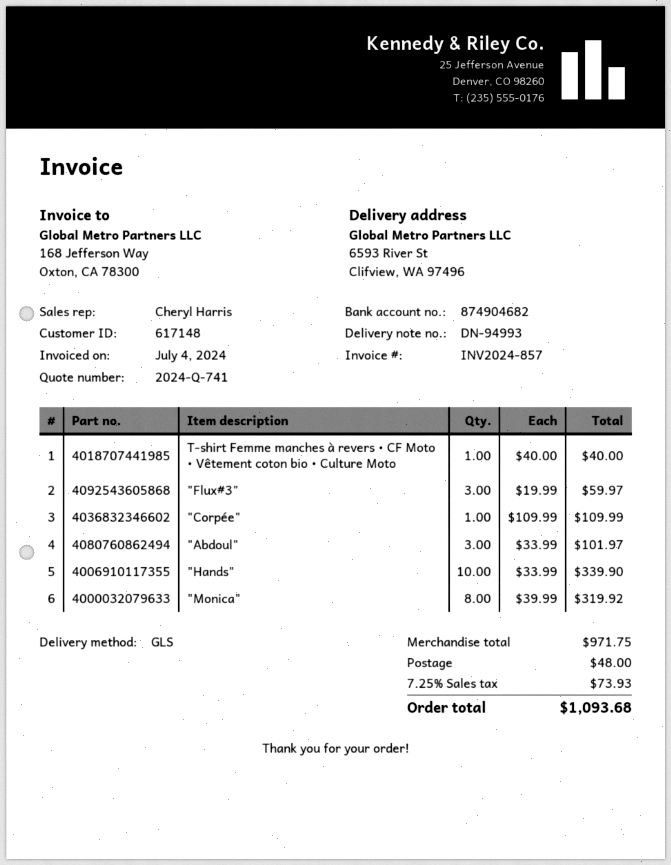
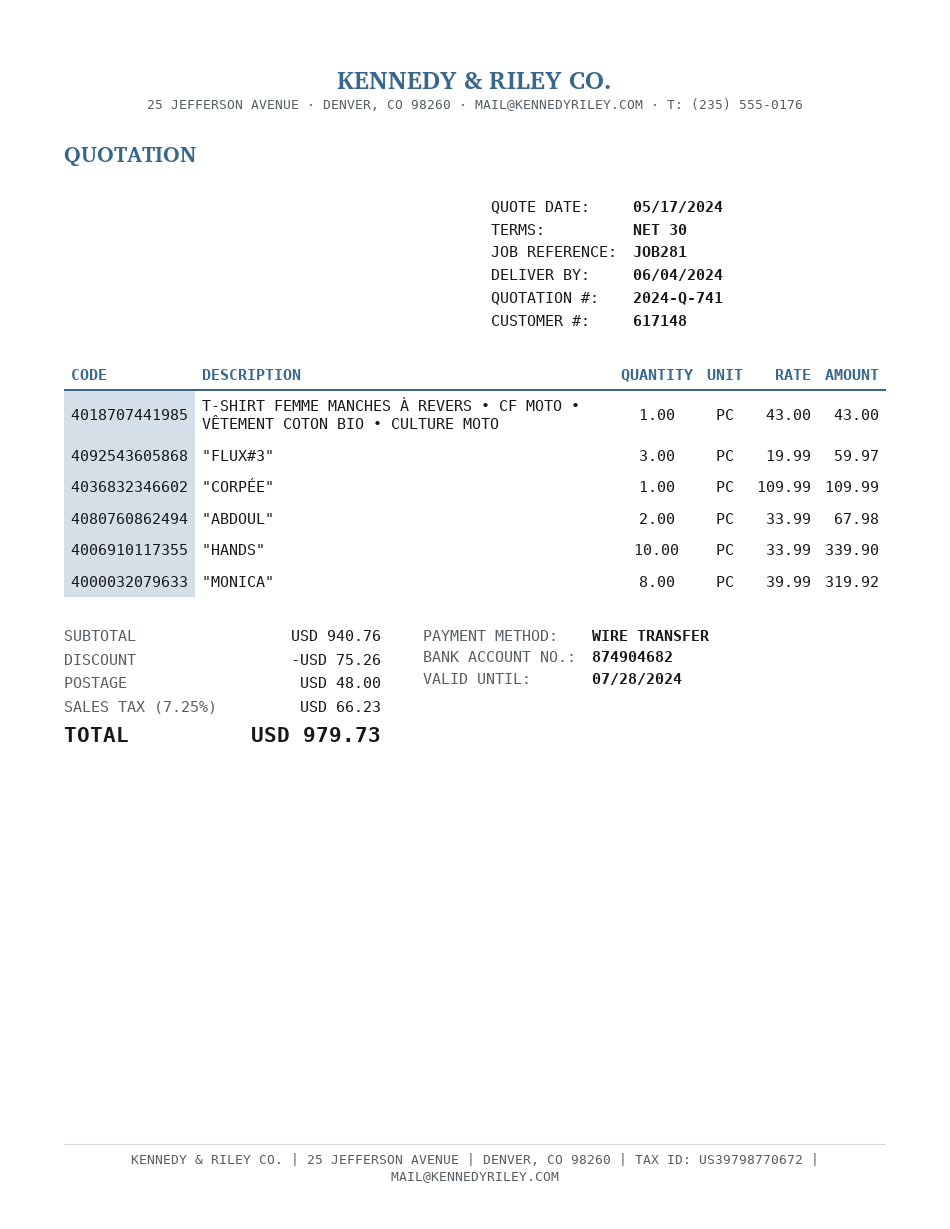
T-shirt Femme manches à revers • CF Moto • Vêtement coton bio • Culture Moto: 1 x 40.00 = 40.00 -> 1 x 43.00 = 43.00
"Abdoul": 3 x 33.99 = 101.97 -> 2 x 33.99 = 67.98
subtotal: 971.75 -> 940.76
discount: none -> 75.26
tax: 7.25% = 73.93 -> 7.25% = 66.23
total: 1093.68 -> 979.73

